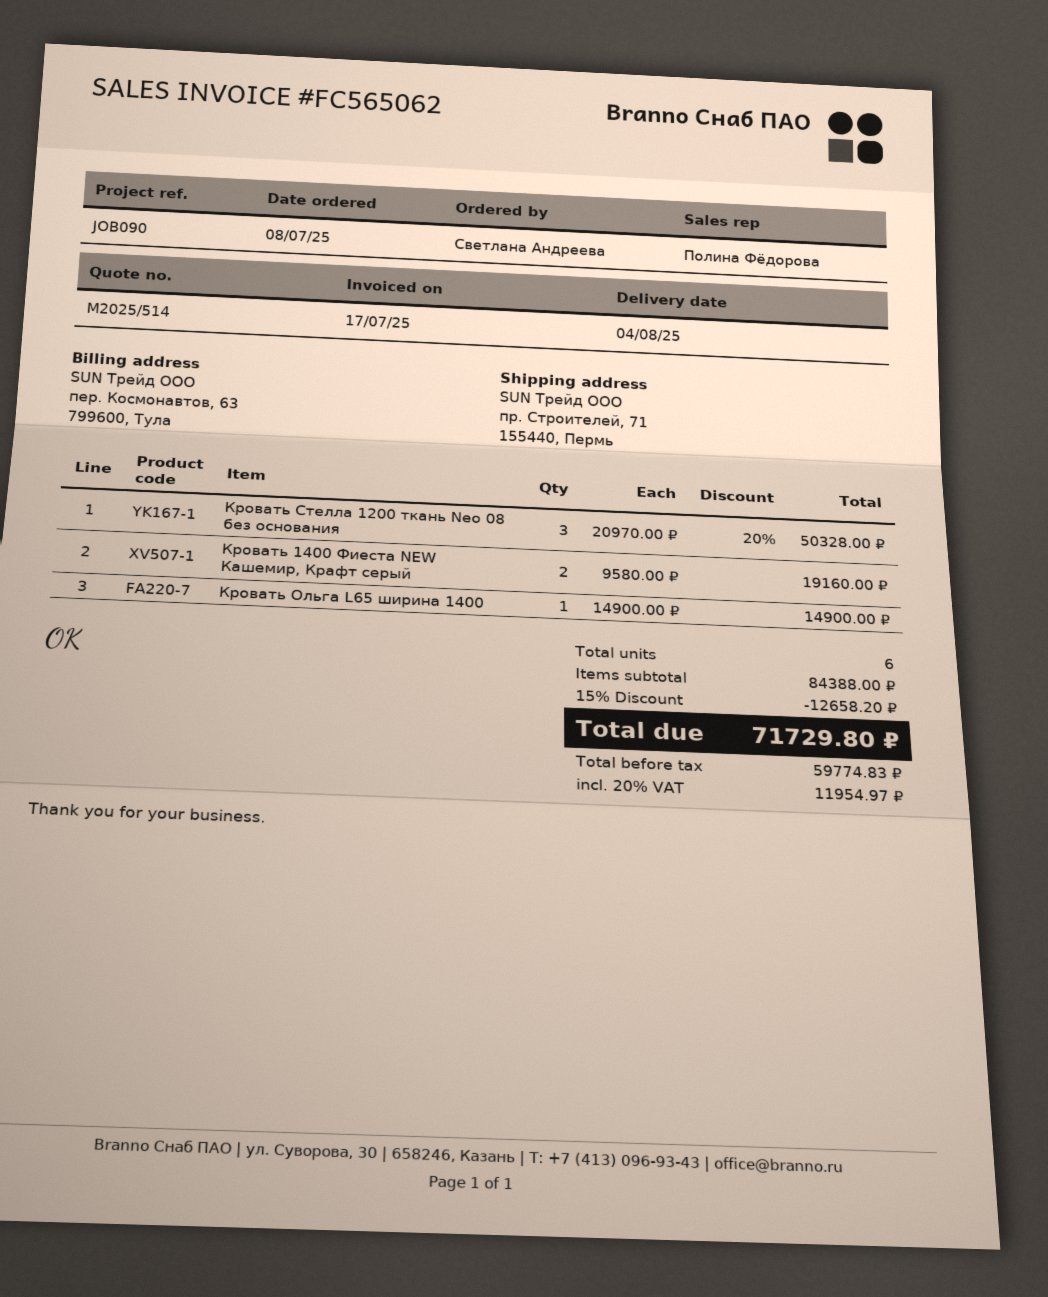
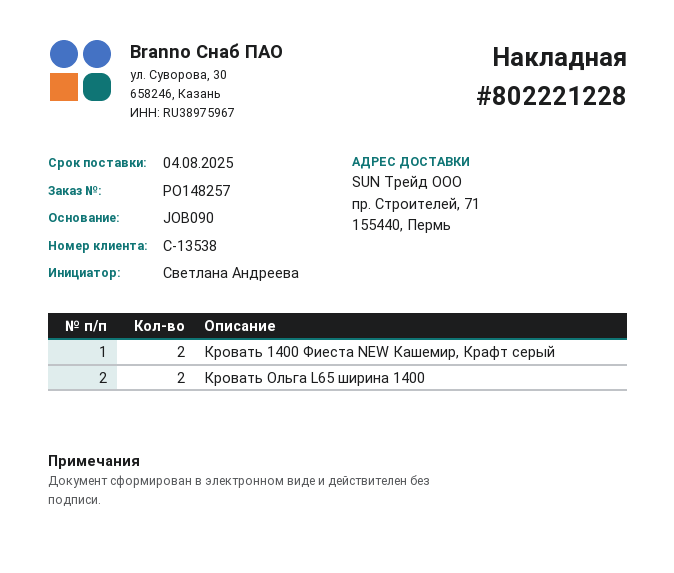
Кровать Стелла 1200 ткань Neo 08 без основания: 3 -> none
Кровать Ольга L65 ширина 1400: 1 -> 2

